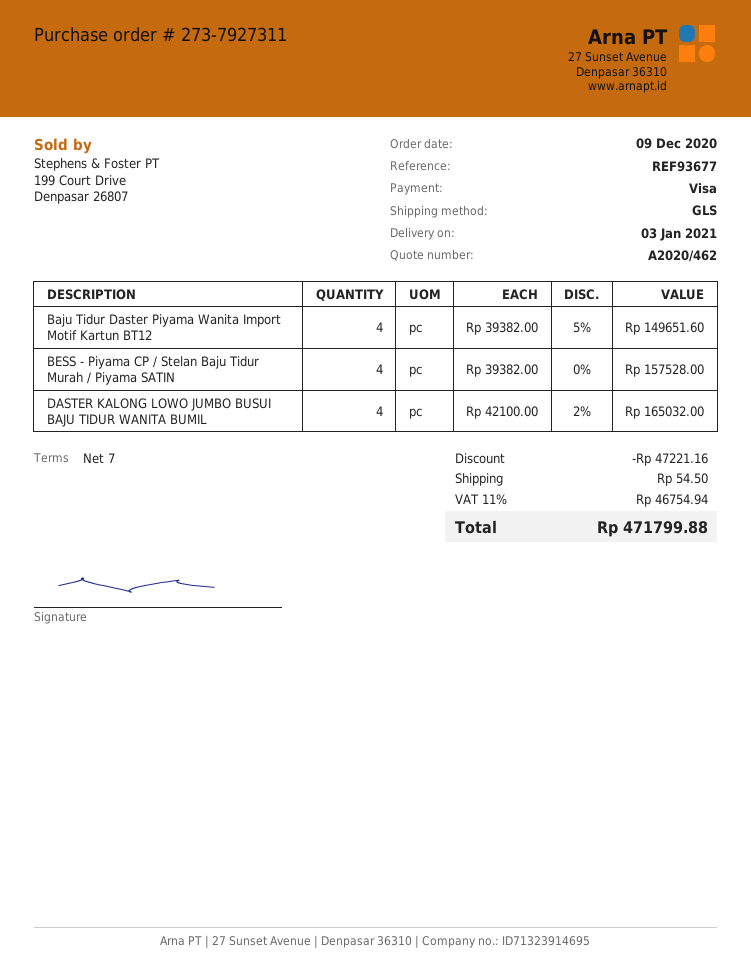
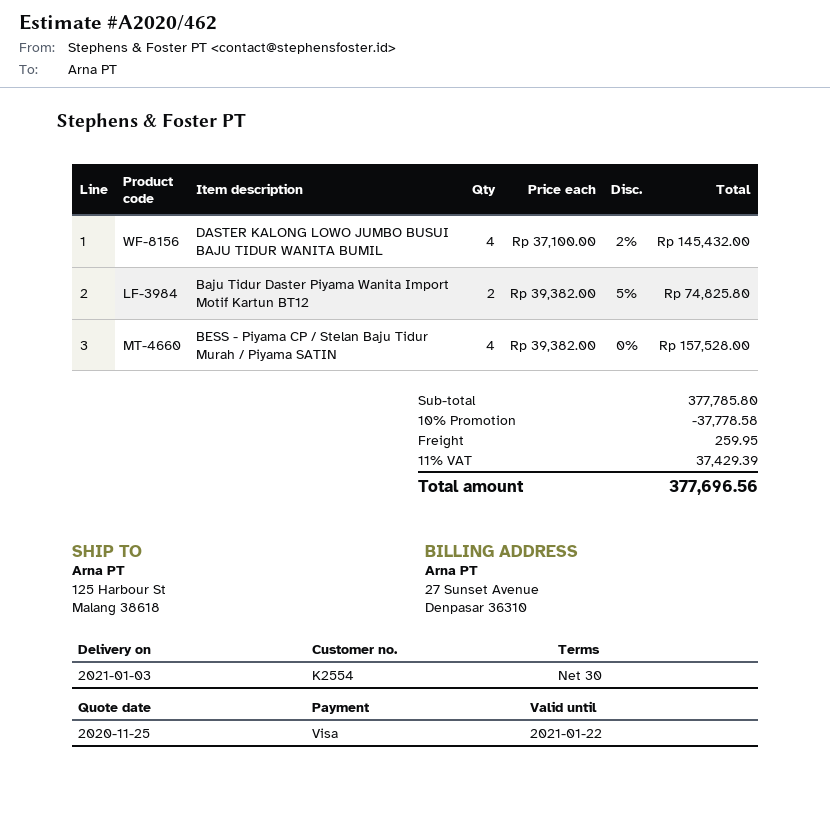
payment terms: 7 days -> 30 days
Baju Tidur Daster Piyama Wanita Import Motif Kartun BT12: 4 x 39382.00 - 5% = 149651.60 -> 2 x 39382.00 - 5% = 74825.80
DASTER KALONG LOWO JUMBO BUSUI BAJU TIDUR WANITA BUMIL: 4 x 42100.00 - 2% = 165032.00 -> 4 x 37100.00 - 2% = 145432.00
discount: 47221.16 -> 37778.58
shipping: 54.50 -> 259.95
tax: 11% = 46754.94 -> 11% = 37429.39
total: 471799.88 -> 377696.56

